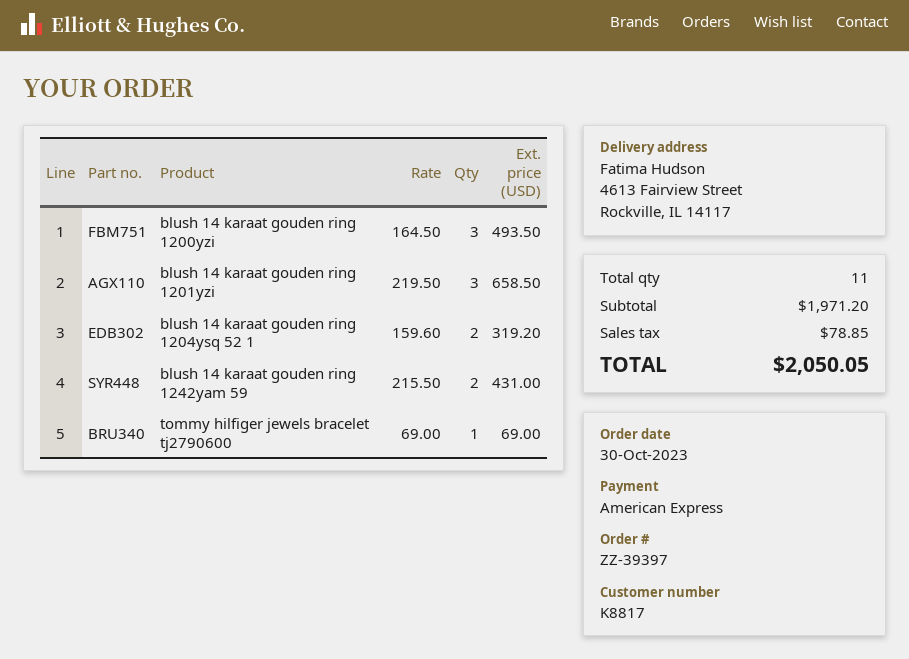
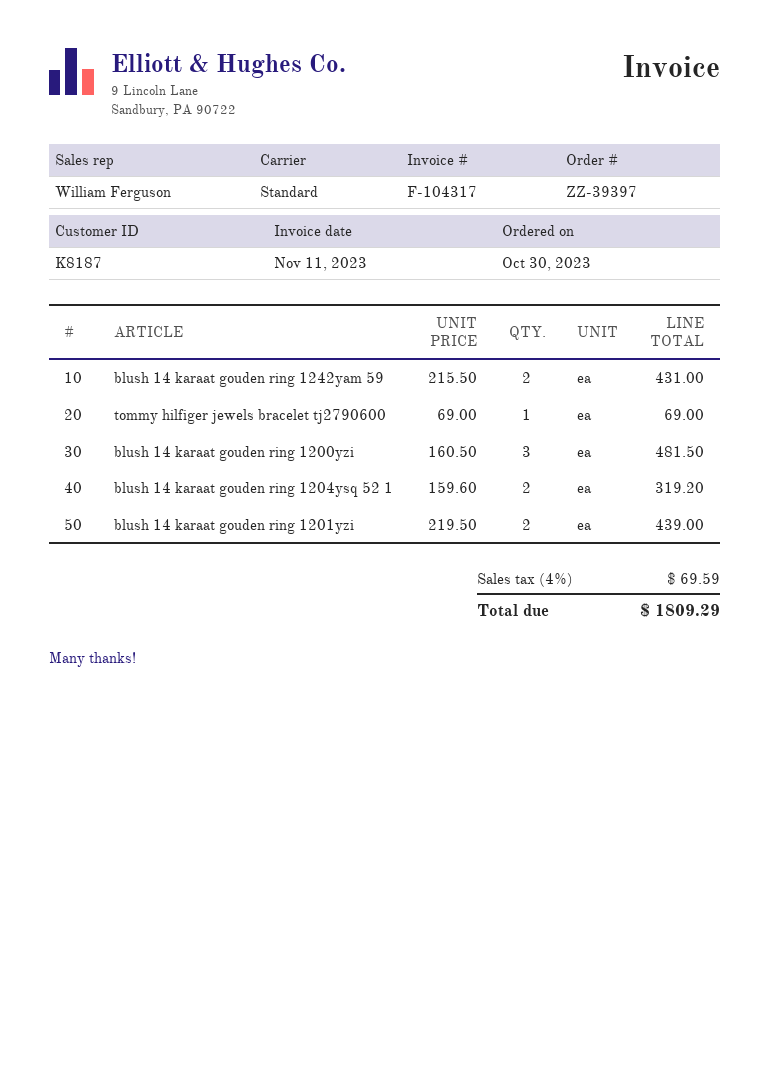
customer number: K8817 -> K8187
blush 14 karaat gouden ring 1200yzi: 3 x 164.50 = 493.50 -> 3 x 160.50 = 481.50
blush 14 karaat gouden ring 1201yzi: 3 x 219.50 = 658.50 -> 2 x 219.50 = 439.00
tax: 78.85 -> 69.59
total: 2050.05 -> 1809.29

